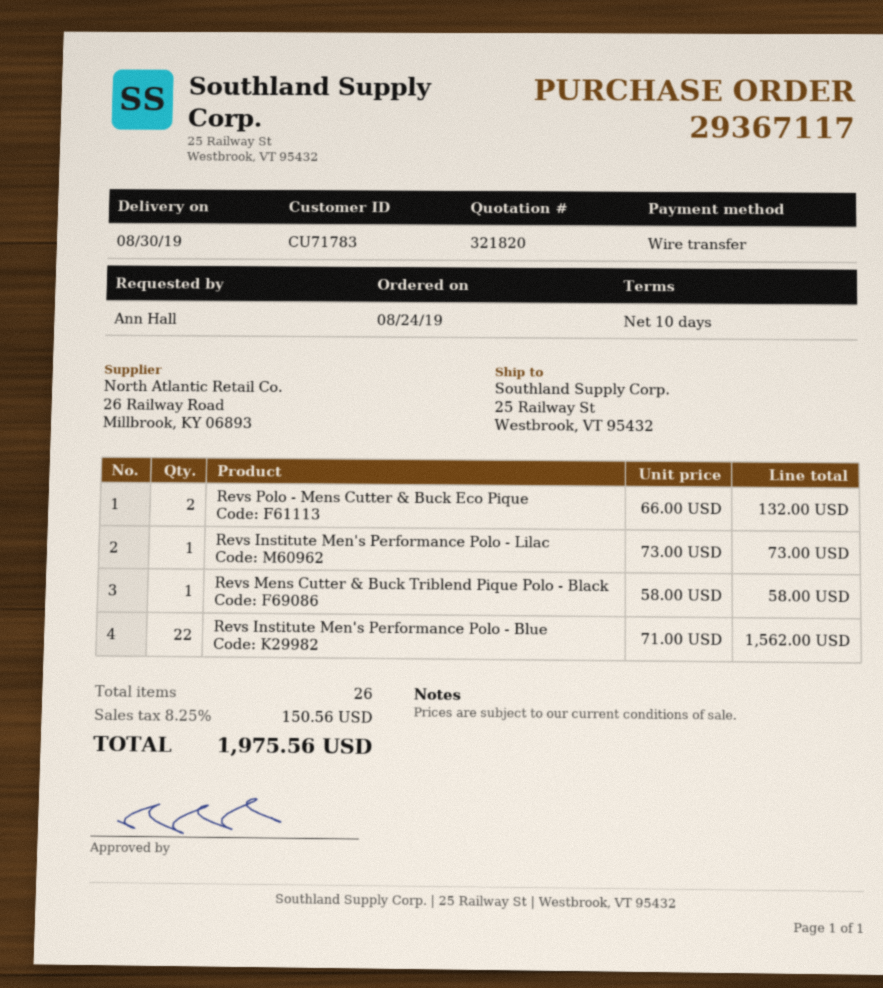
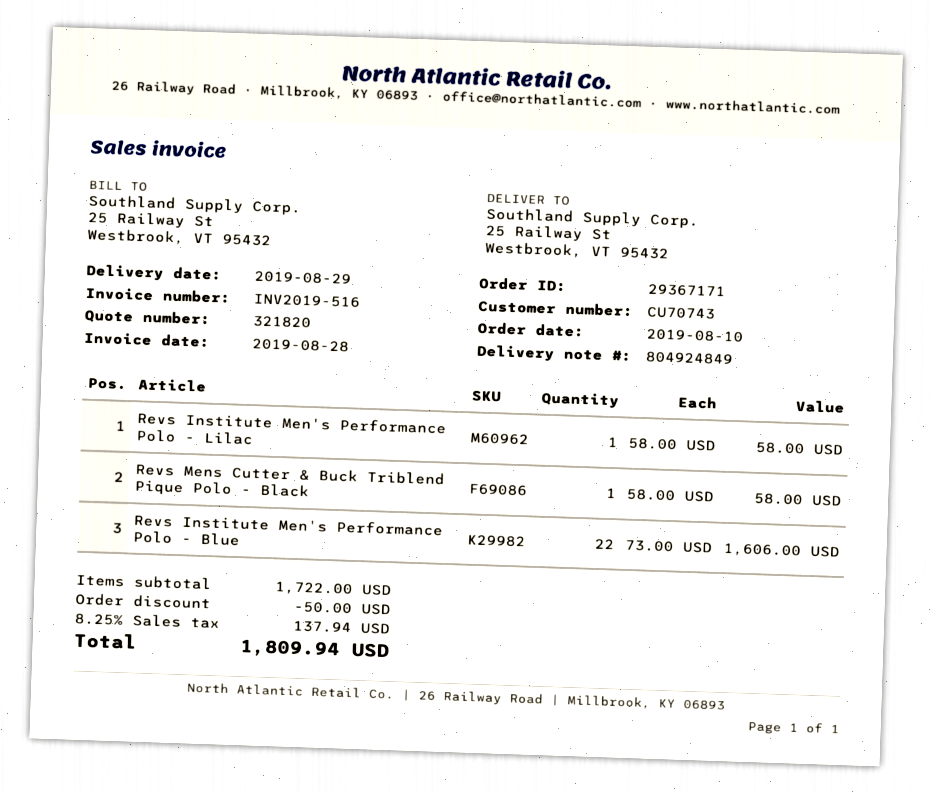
order number: 29367117 -> 29367171
order date: 2019-08-24 -> 2019-08-10
delivery date: 2019-08-30 -> 2019-08-29
customer number: CU71783 -> CU70743
Revs Polo - Mens Cutter & Buck Eco Pique: 2 x 66.00 = 132.00 -> none
Revs Institute Men's Performance Polo - Lilac: 1 x 73.00 = 73.00 -> 1 x 58.00 = 58.00
Revs Institute Men's Performance Polo - Blue: 22 x 71.00 = 1562.00 -> 22 x 73.00 = 1606.00
discount: none -> 50.00
tax: 8.25% = 150.56 -> 8.25% = 137.94
total: 1975.56 -> 1809.94

